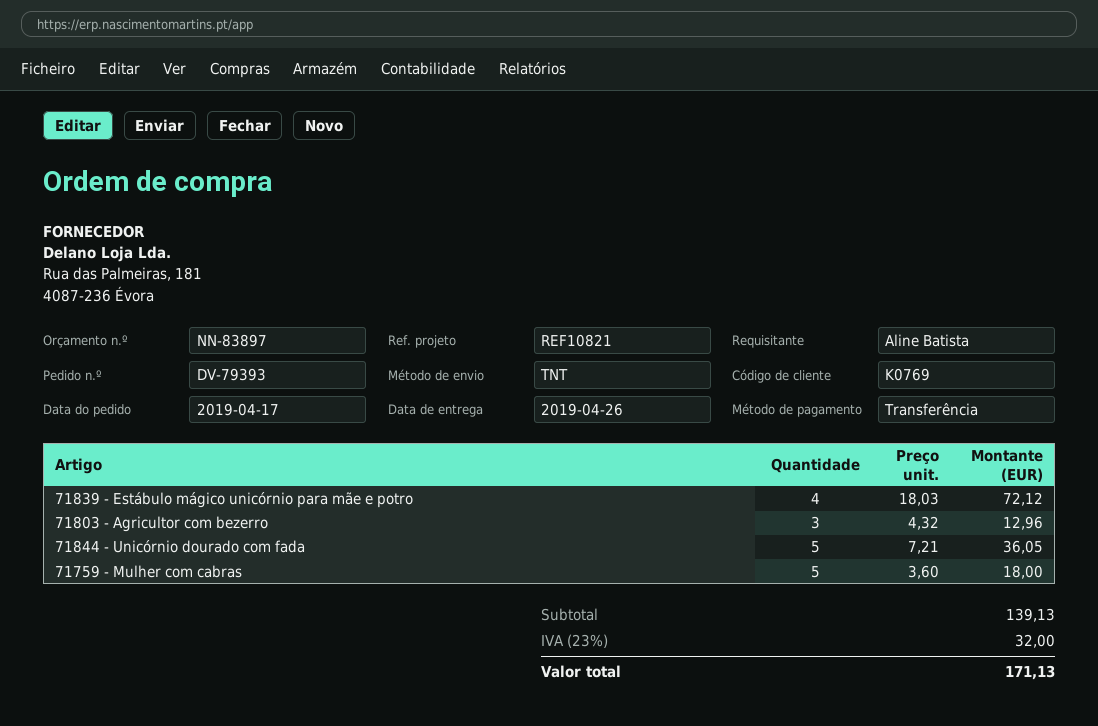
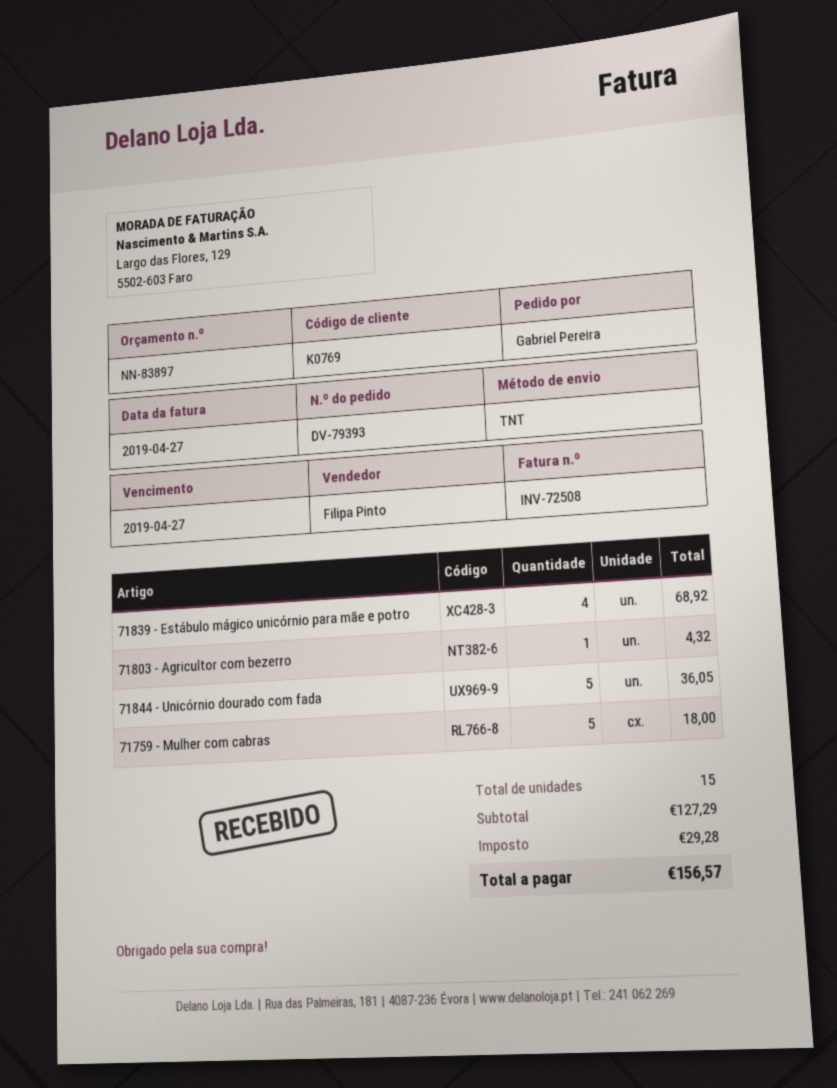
ordered by: Aline Batista -> Gabriel Pereira
71839 - Estábulo mágico unicórnio para mãe e potro: 4 for 72.12 -> 4 for 68.92
71803 - Agricultor com bezerro: 3 for 12.96 -> 1 for 4.32
subtotal: 139.13 -> 127.29
tax: 32.00 -> 29.28
total: 171.13 -> 156.57

